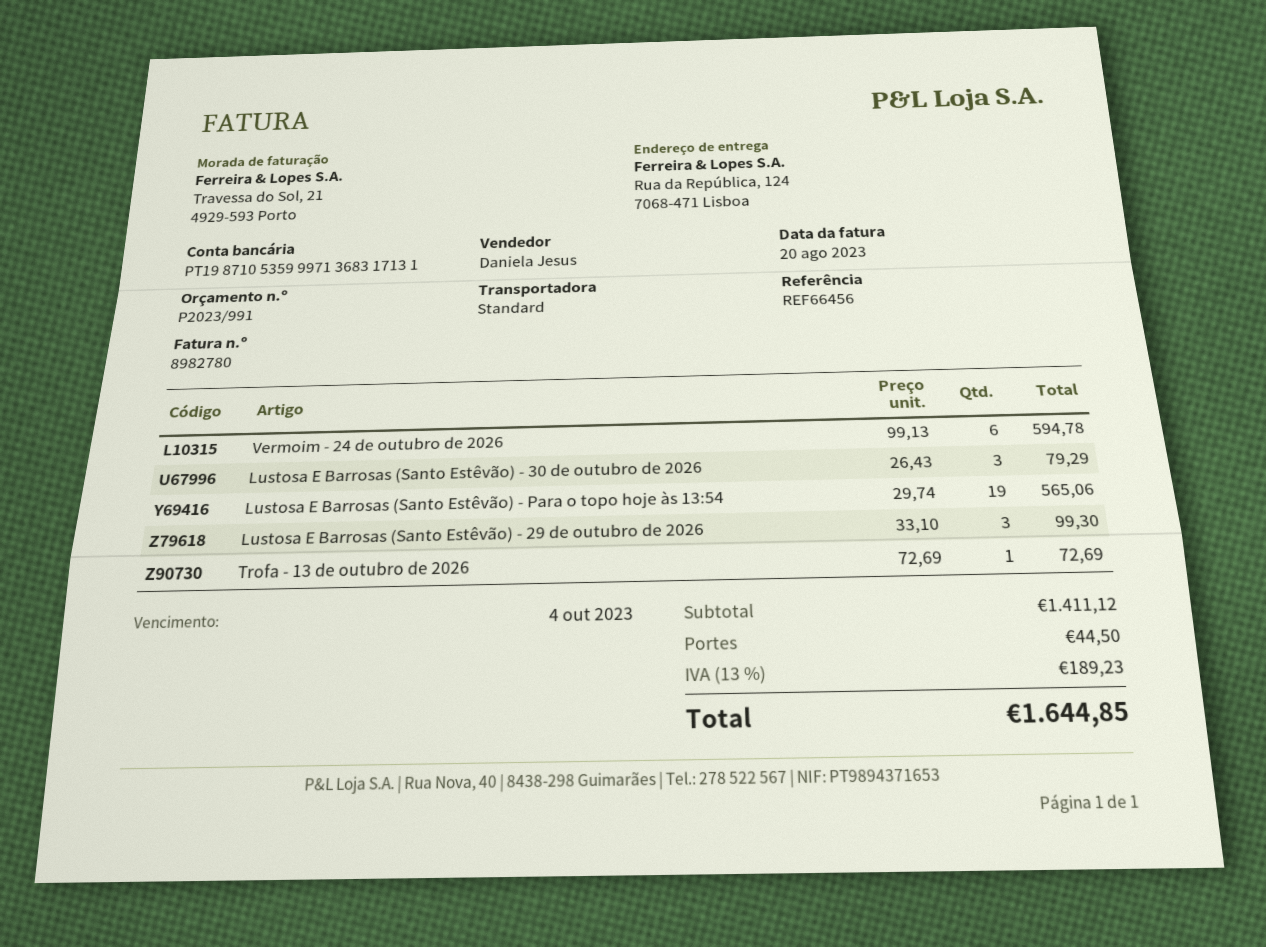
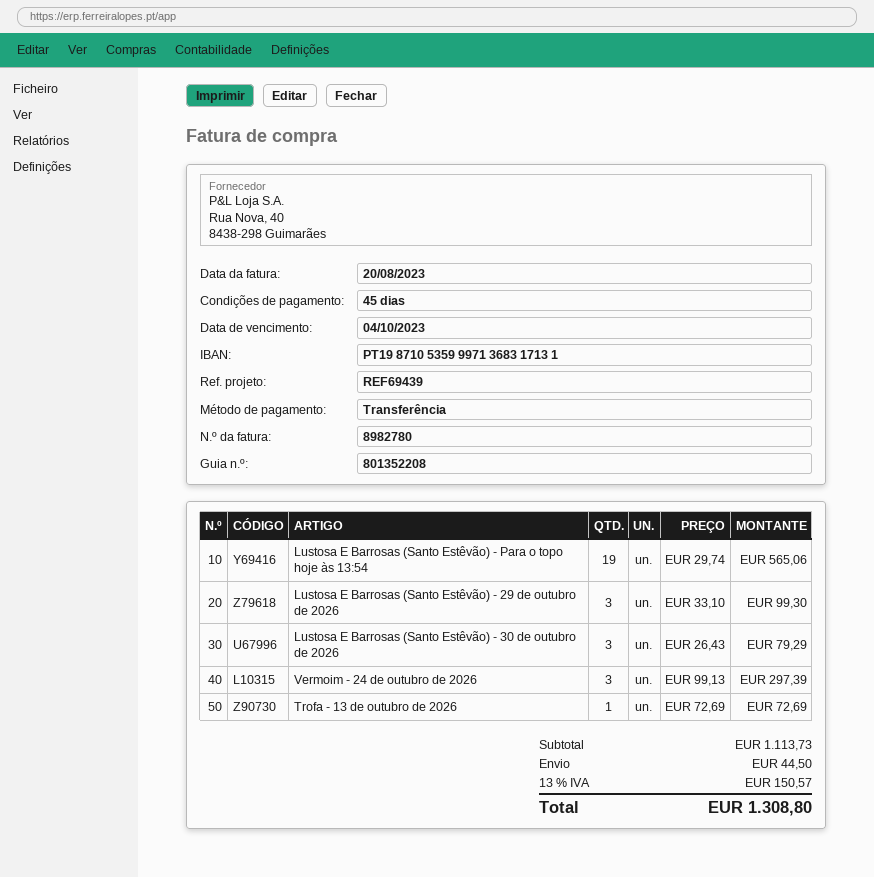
reference: REF66456 -> REF69439
Vermoim - 24 de outubro de 2026: 6 x 99.13 = 594.78 -> 3 x 99.13 = 297.39
subtotal: 1411.12 -> 1113.73
tax: 13% = 189.23 -> 13% = 150.57
total: 1644.85 -> 1308.80

